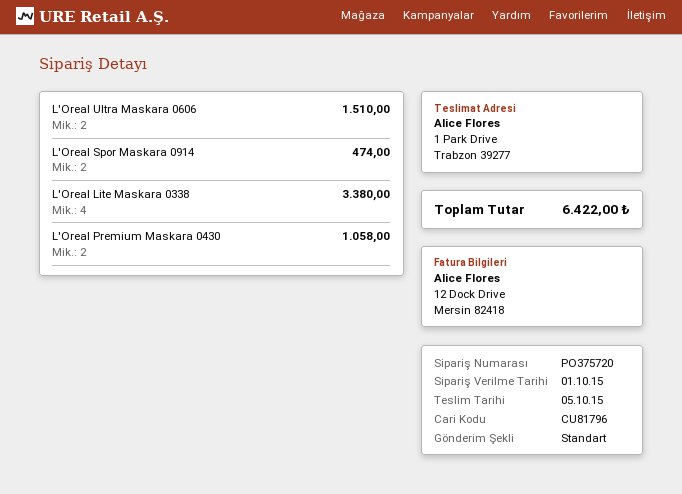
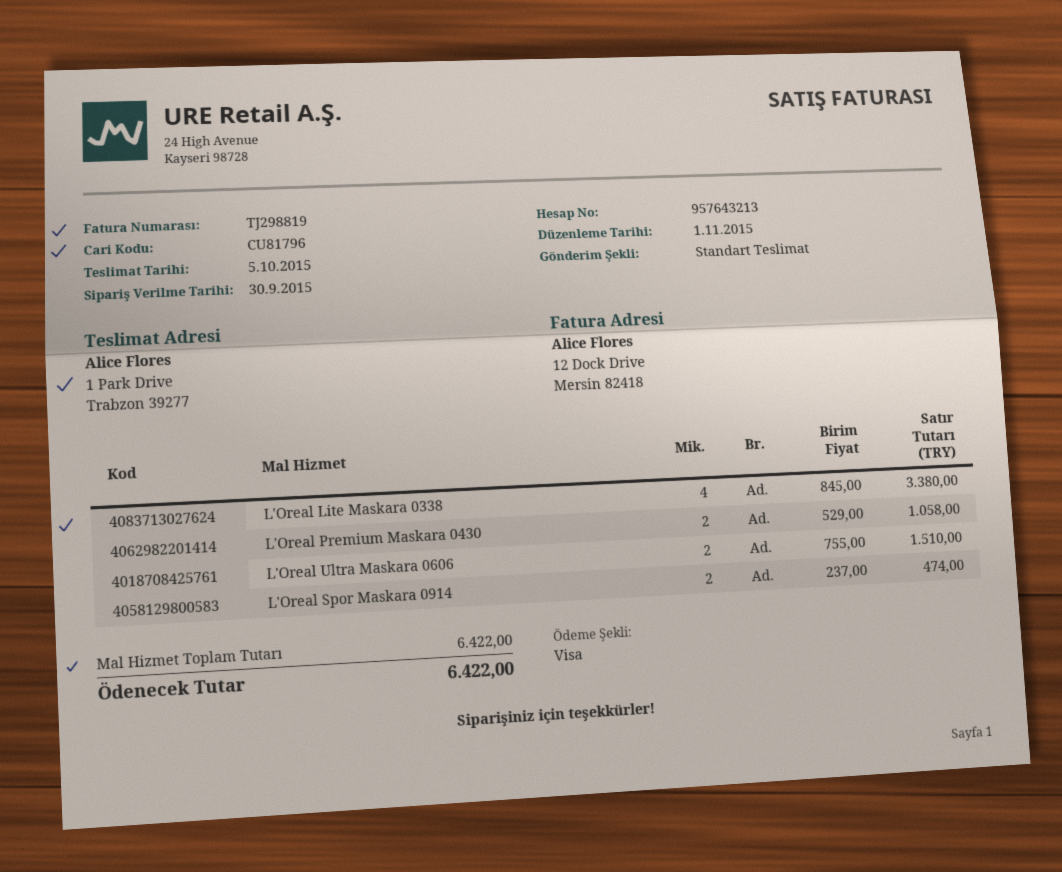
order date: 2015-10-01 -> 2015-09-30

